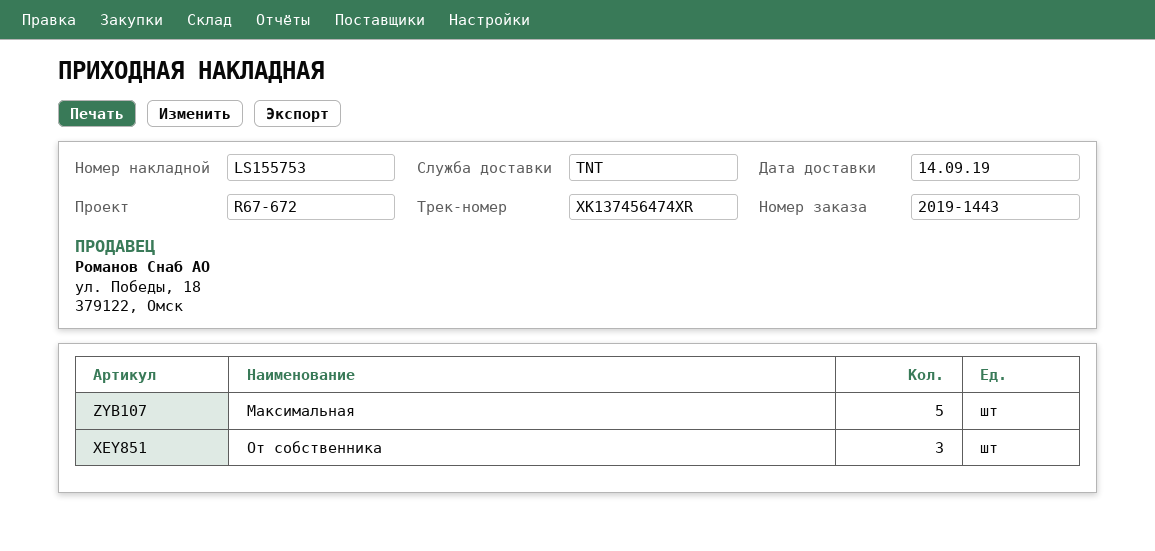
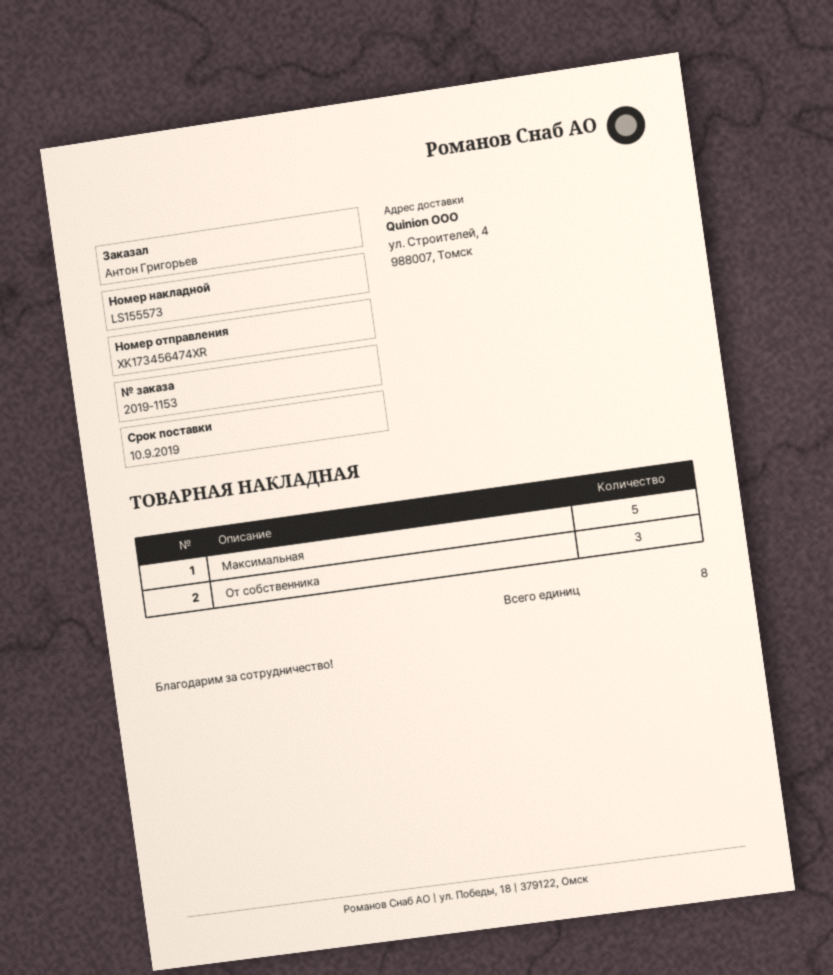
order number: 2019-1443 -> 2019-1153
delivery note number: LS155753 -> LS155573
delivery date: 2019-09-14 -> 2019-09-10
tracking number: XK137456474XR -> XK173456474XR

